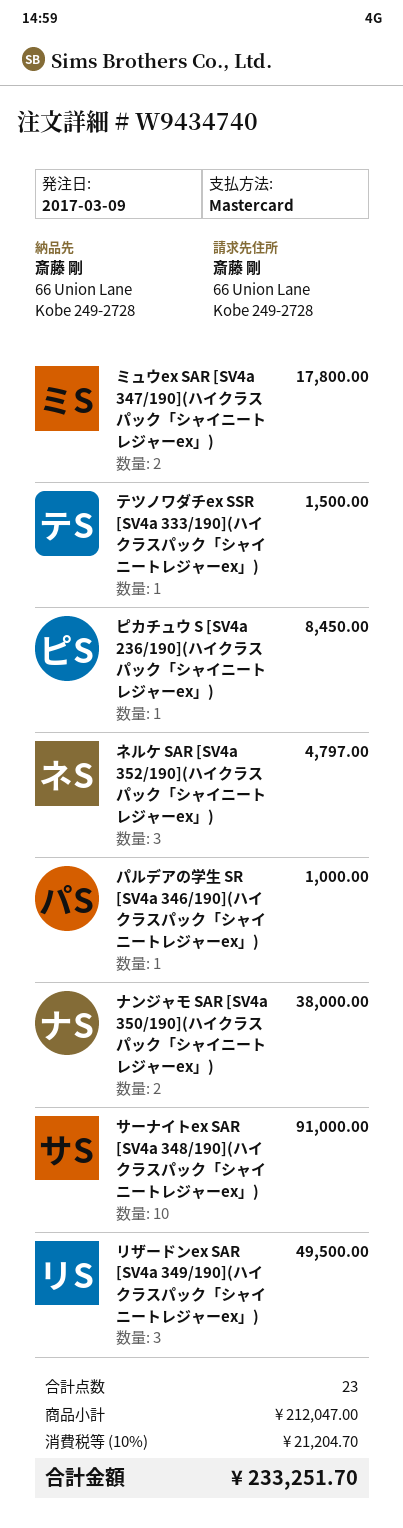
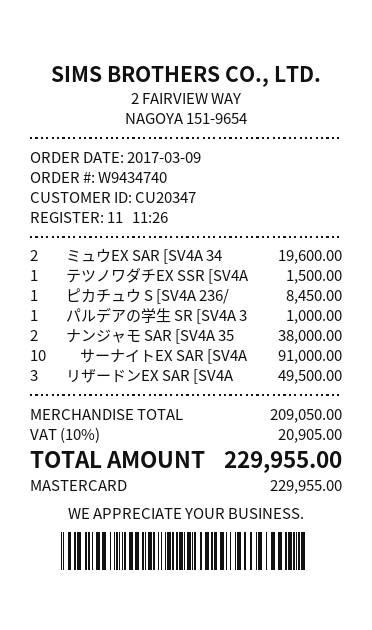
ミュウex SAR [SV4a 347/190](ハイクラスパック「シャイニートレジャーex」): 2 for 17800.00 -> 2 for 19600.00
ネルケ SAR [SV4a 352/190](ハイクラスパック「シャイニートレジャーex」): 3 for 4797.00 -> none
subtotal: 212047.00 -> 209050.00
tax: 10% = 21204.70 -> 10% = 20905.00
total: 233251.70 -> 229955.00

